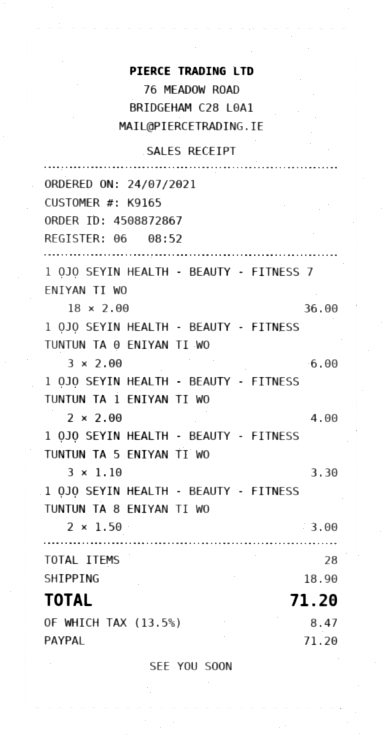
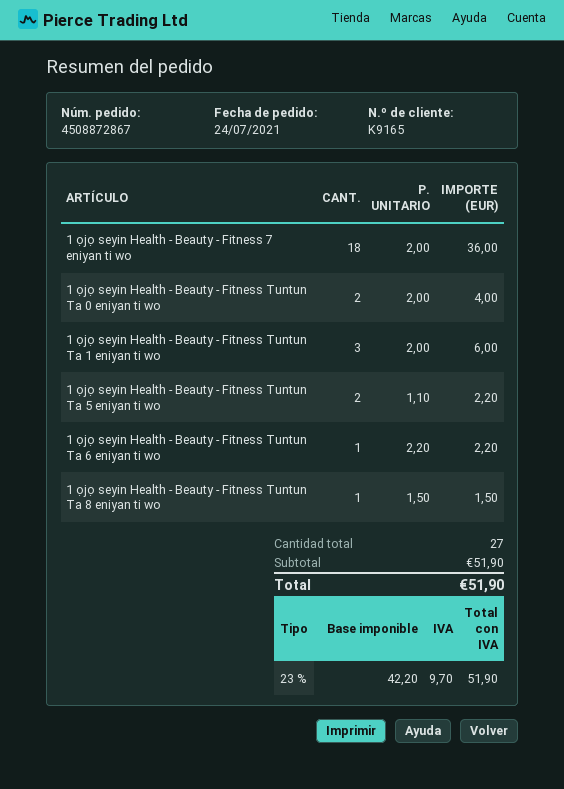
1 ỌJỌ SEYIN HEALTH - BEAUTY - FITNESS TUNTUN TA 0 ENIYAN TI WO: 3 x 2.00 = 6.00 -> 2 x 2.00 = 4.00
1 ỌJỌ SEYIN HEALTH - BEAUTY - FITNESS TUNTUN TA 1 ENIYAN TI WO: 2 x 2.00 = 4.00 -> 3 x 2.00 = 6.00
1 ỌJỌ SEYIN HEALTH - BEAUTY - FITNESS TUNTUN TA 5 ENIYAN TI WO: 3 x 1.10 = 3.30 -> 2 x 1.10 = 2.20
1 ỌJỌ SEYIN HEALTH - BEAUTY - FITNESS TUNTUN TA 8 ENIYAN TI WO: 2 x 1.50 = 3.00 -> 1 x 1.50 = 1.50
1 ọjọ seyin Health - Beauty - Fitness Tuntun Ta 6 eniyan ti wo: none -> 1 x 2.20 = 2.20
total quantity: 28 -> 27
shipping: 18.90 -> none
tax: 13.5% = 8.47 -> 23% = 9.70
total: 71.20 -> 51.90

